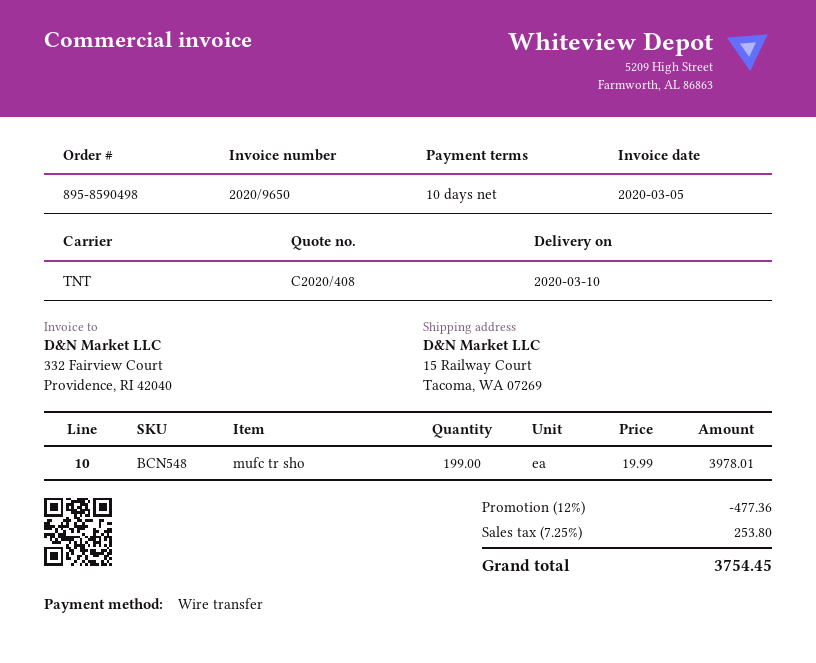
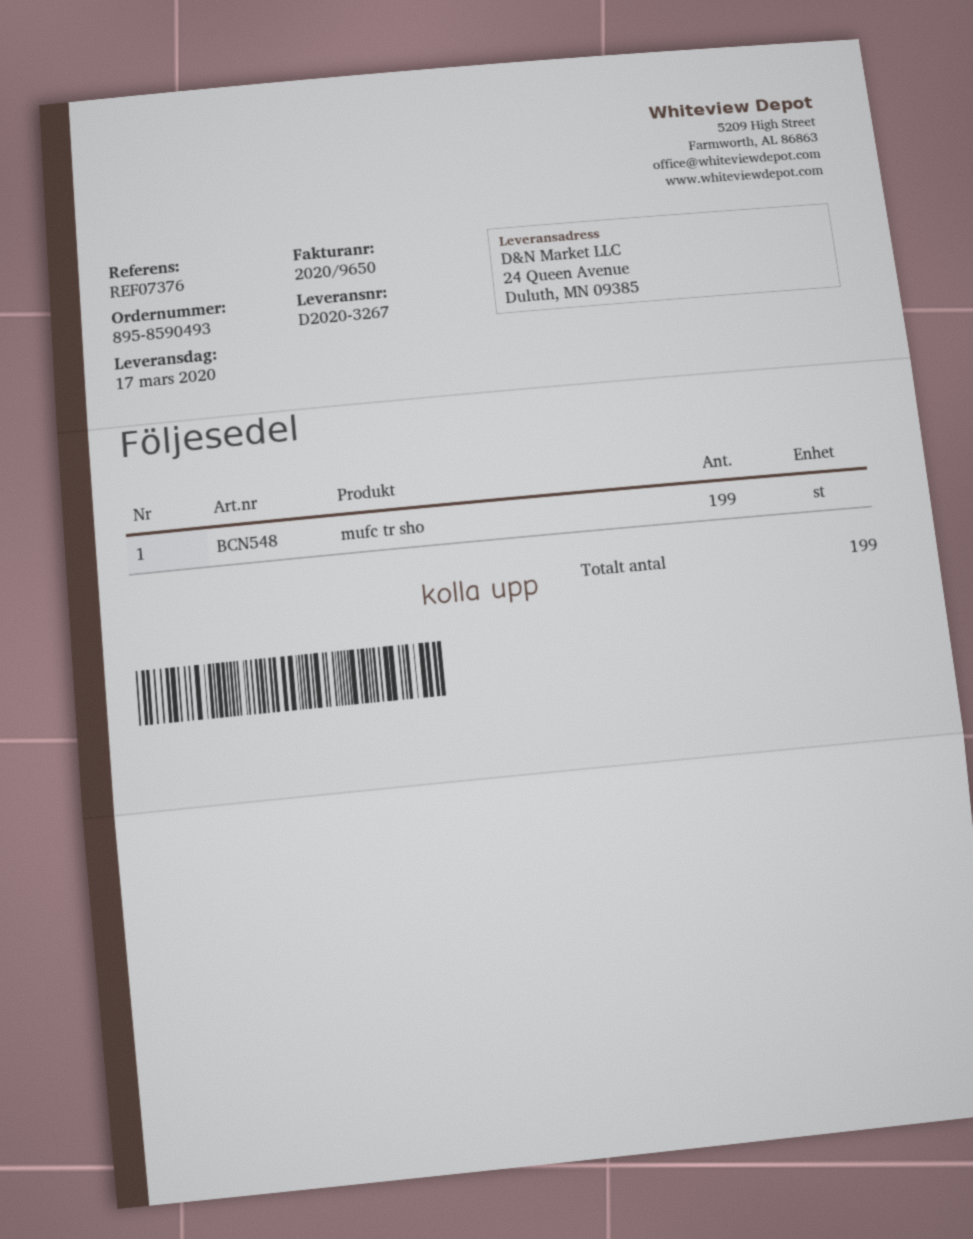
order number: 895-8590498 -> 895-8590493
delivery date: 2020-03-10 -> 2020-03-17
ship to: 15 Railway Court, Tacoma, WA 07269 -> 24 Queen Avenue, Duluth, MN 09385

